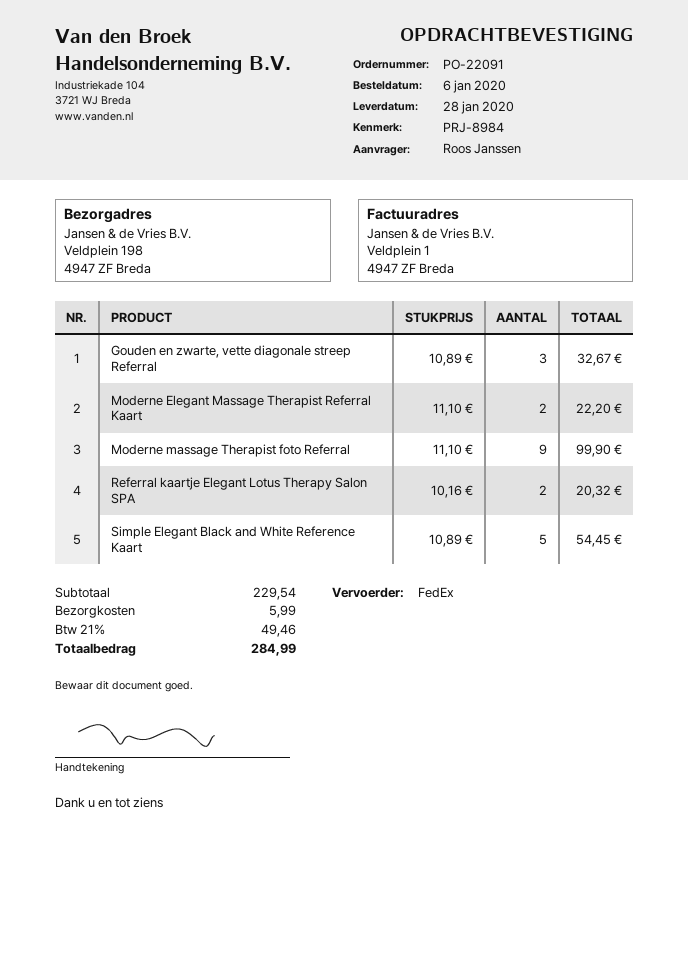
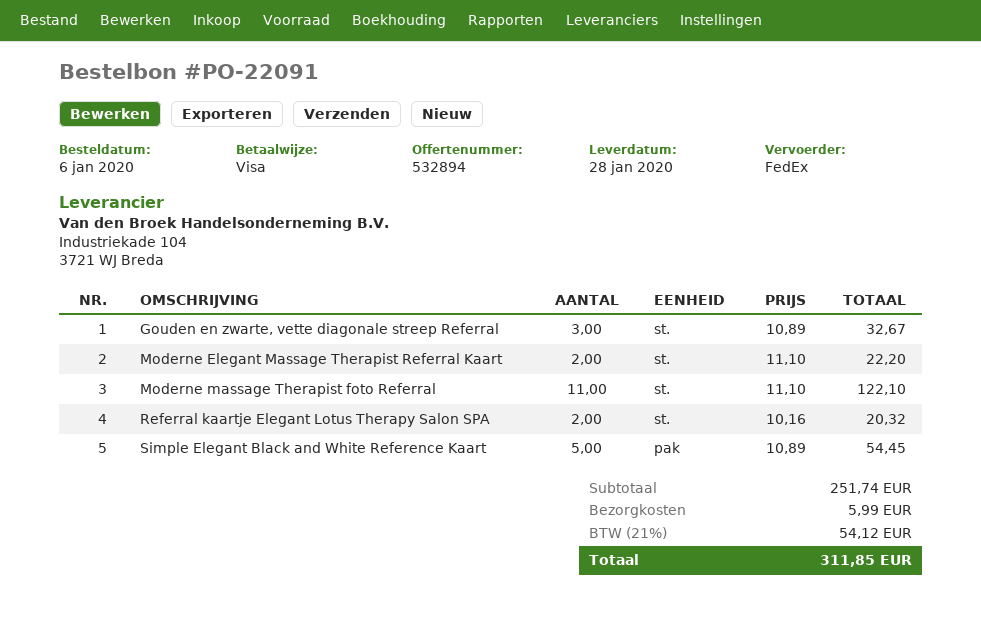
Moderne massage Therapist foto Referral: 9 x 11.10 = 99.90 -> 11 x 11.10 = 122.10
subtotal: 229.54 -> 251.74
tax: 21% = 49.46 -> 21% = 54.12
total: 284.99 -> 311.85

